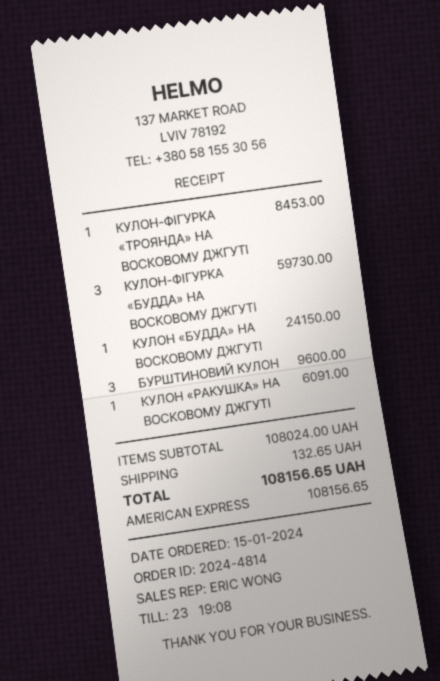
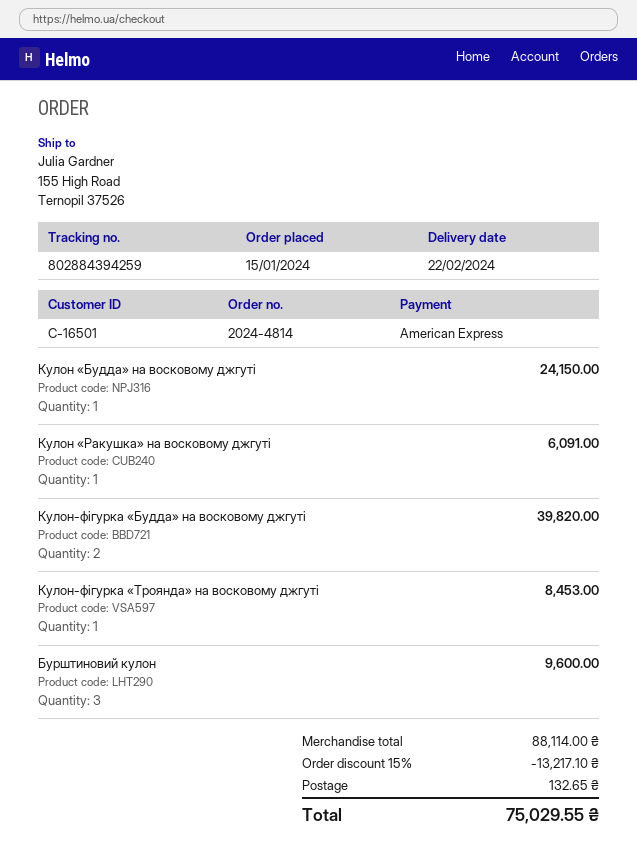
КУЛОН-ФІГУРКА «БУДДА» НА ВОСКОВОМУ ДЖГУТІ: 3 for 59730.00 -> 2 for 39820.00
subtotal: 108024.00 -> 88114.00
discount: none -> 15% = 13217.10
total: 108156.65 -> 75029.55

